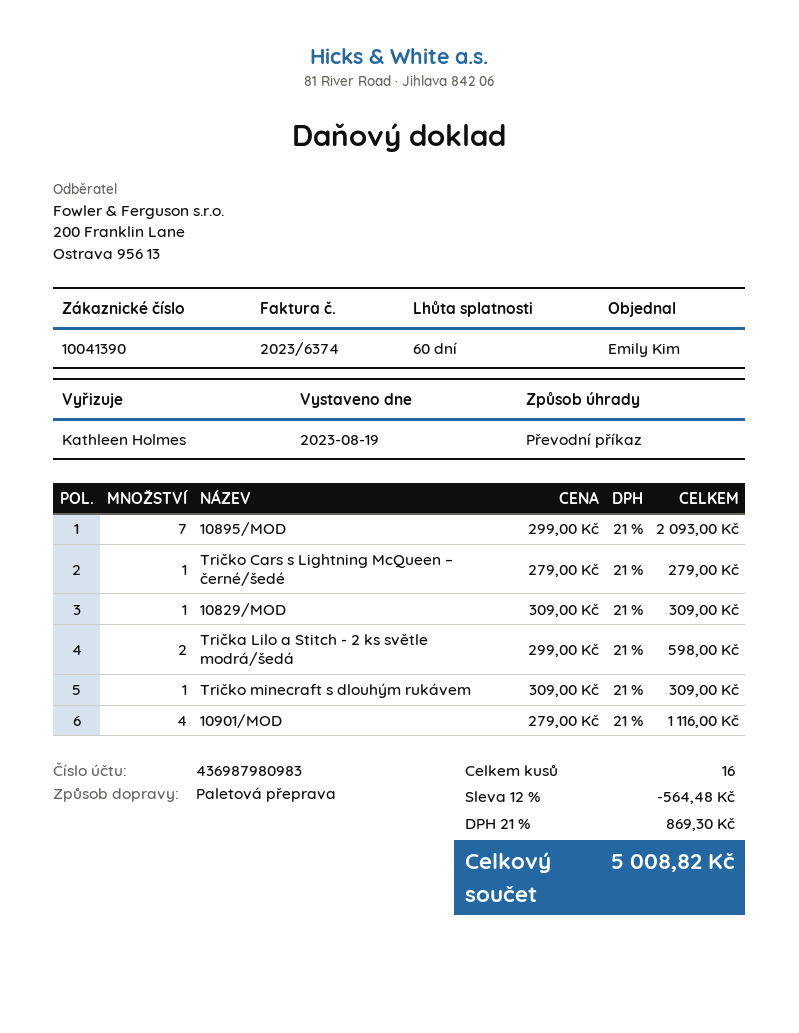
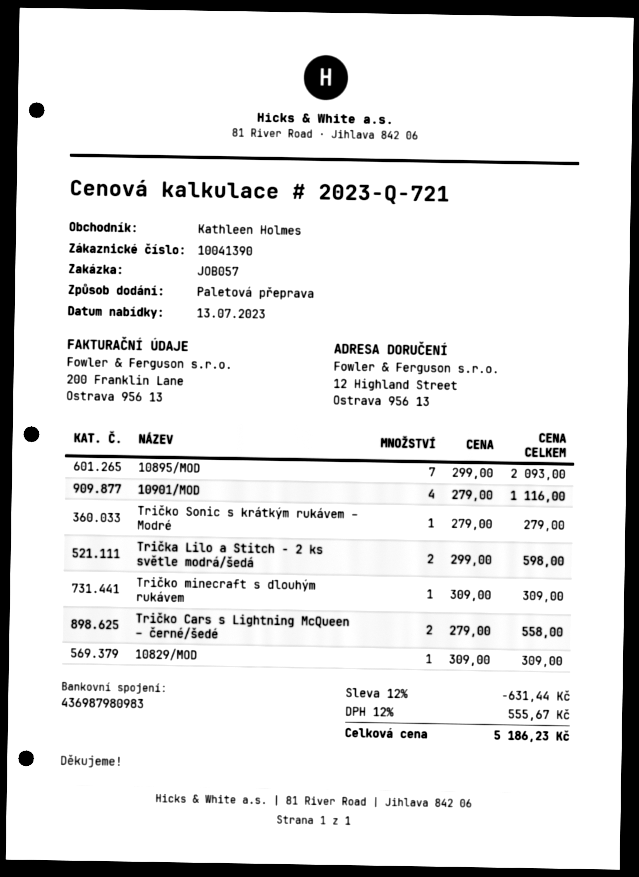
Tričko Cars s Lightning McQueen – černé/šedé: 1 x 279.00 = 279.00 -> 2 x 279.00 = 558.00
Tričko Sonic s krátkým rukávem – Modré: none -> 1 x 279.00 = 279.00
discount: 12% = 564.48 -> 12% = 631.44
tax: 21% = 869.30 -> 12% = 555.67
total: 5008.82 -> 5186.23

